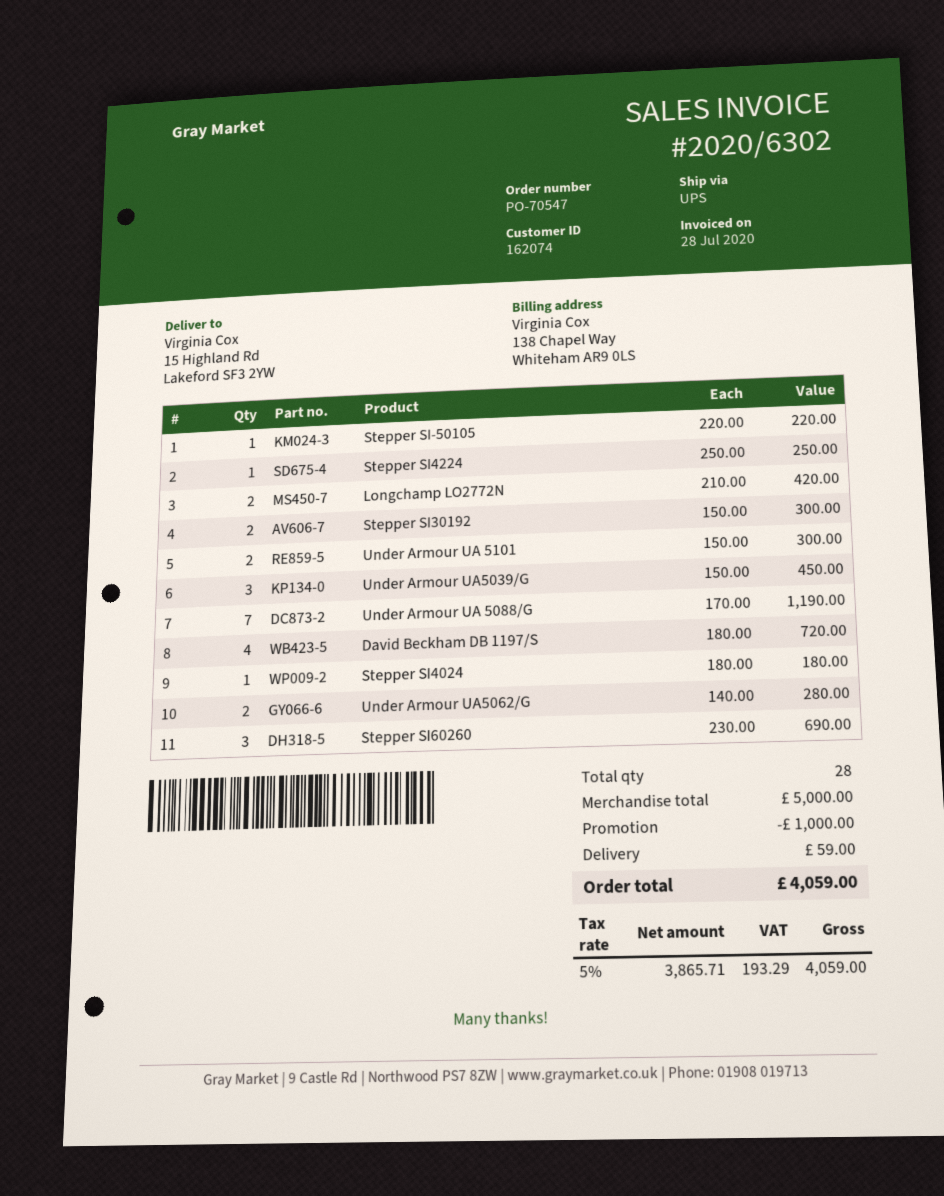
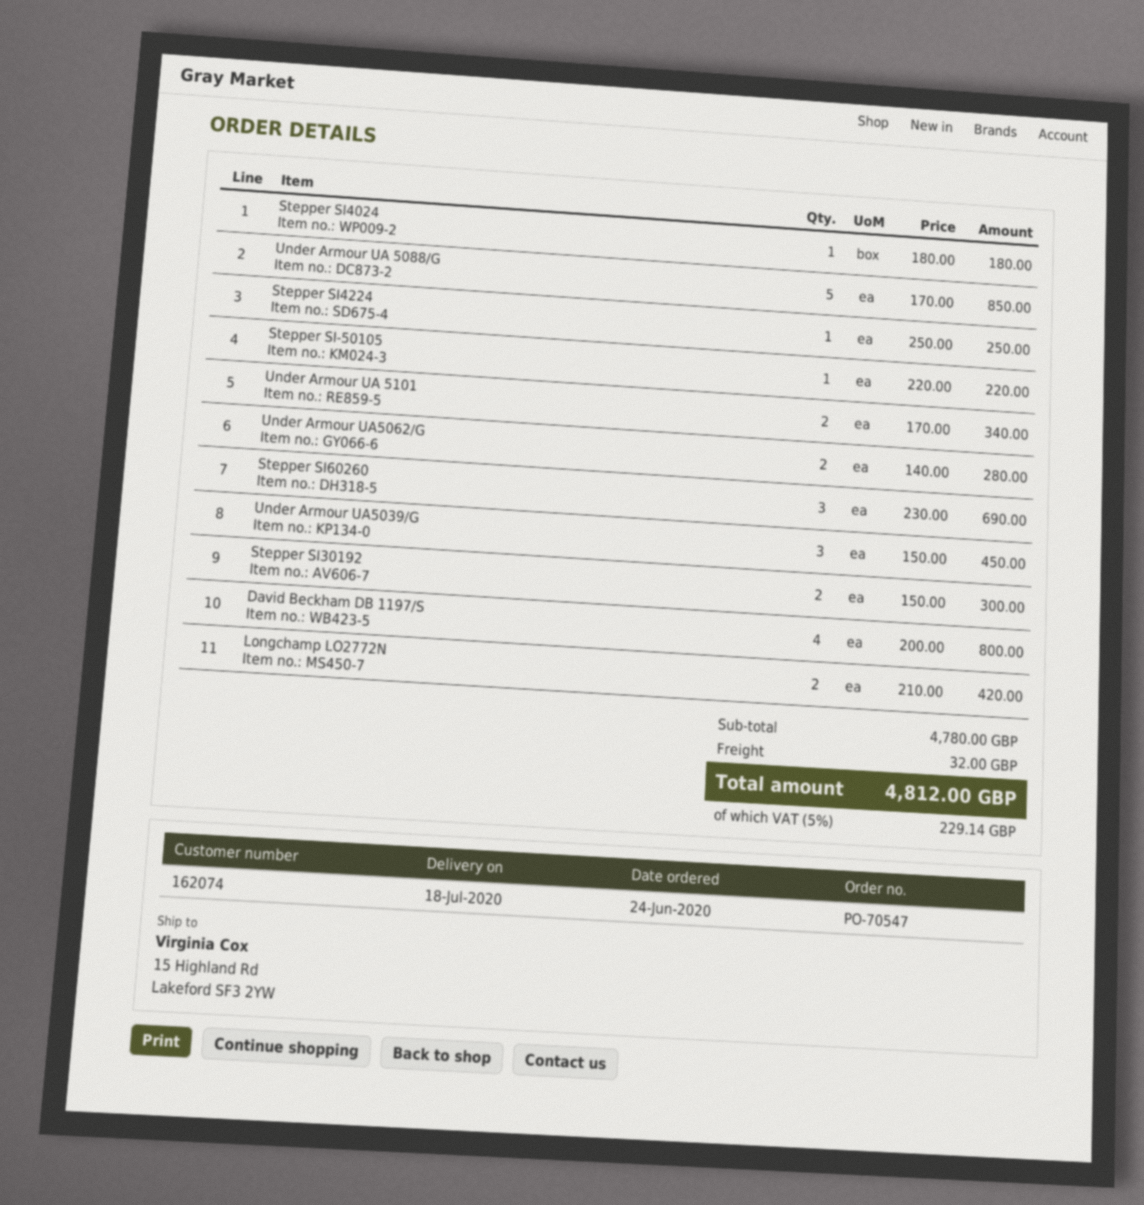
Under Armour UA 5101: 2 x 150.00 = 300.00 -> 2 x 170.00 = 340.00
Under Armour UA 5088/G: 7 x 170.00 = 1190.00 -> 5 x 170.00 = 850.00
David Beckham DB 1197/S: 4 x 180.00 = 720.00 -> 4 x 200.00 = 800.00
subtotal: 5000.00 -> 4780.00
discount: 1000.00 -> none
shipping: 59.00 -> 32.00
tax: 5% = 193.29 -> 5% = 229.14
total: 4059.00 -> 4812.00

